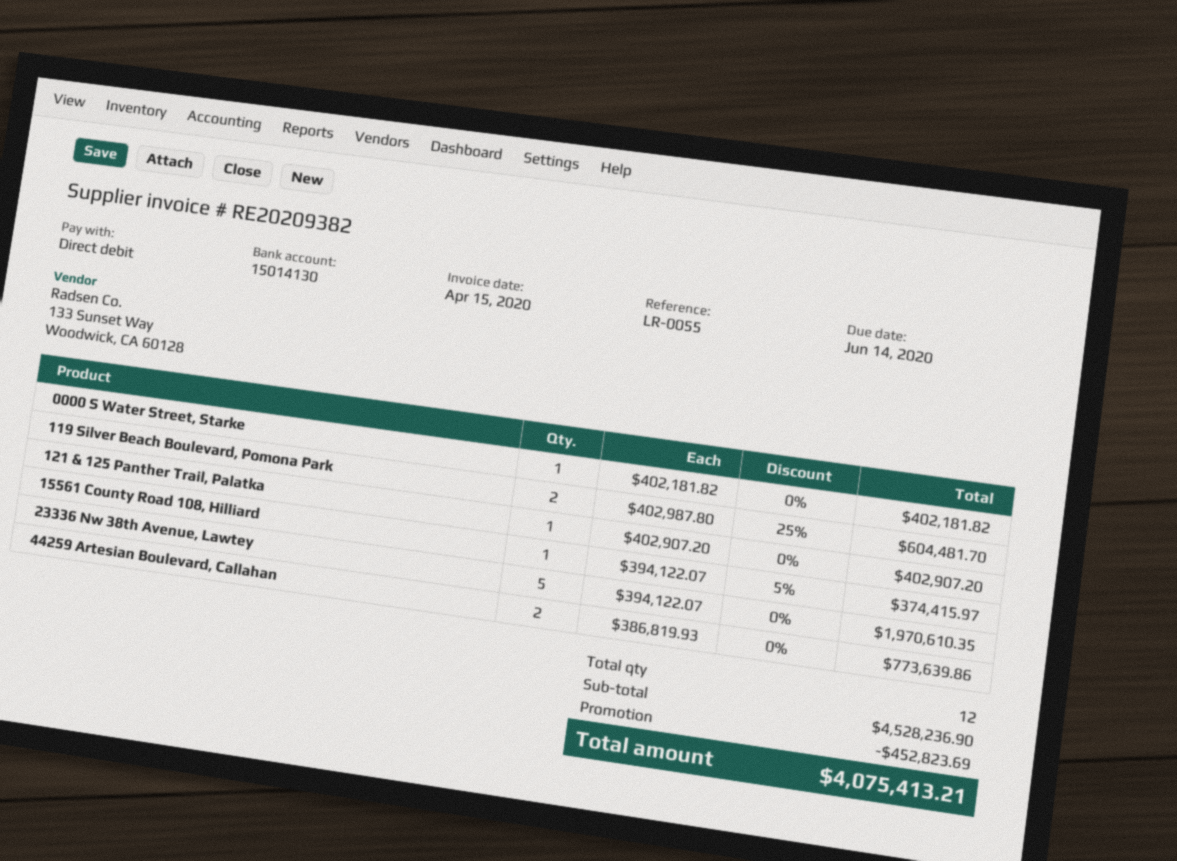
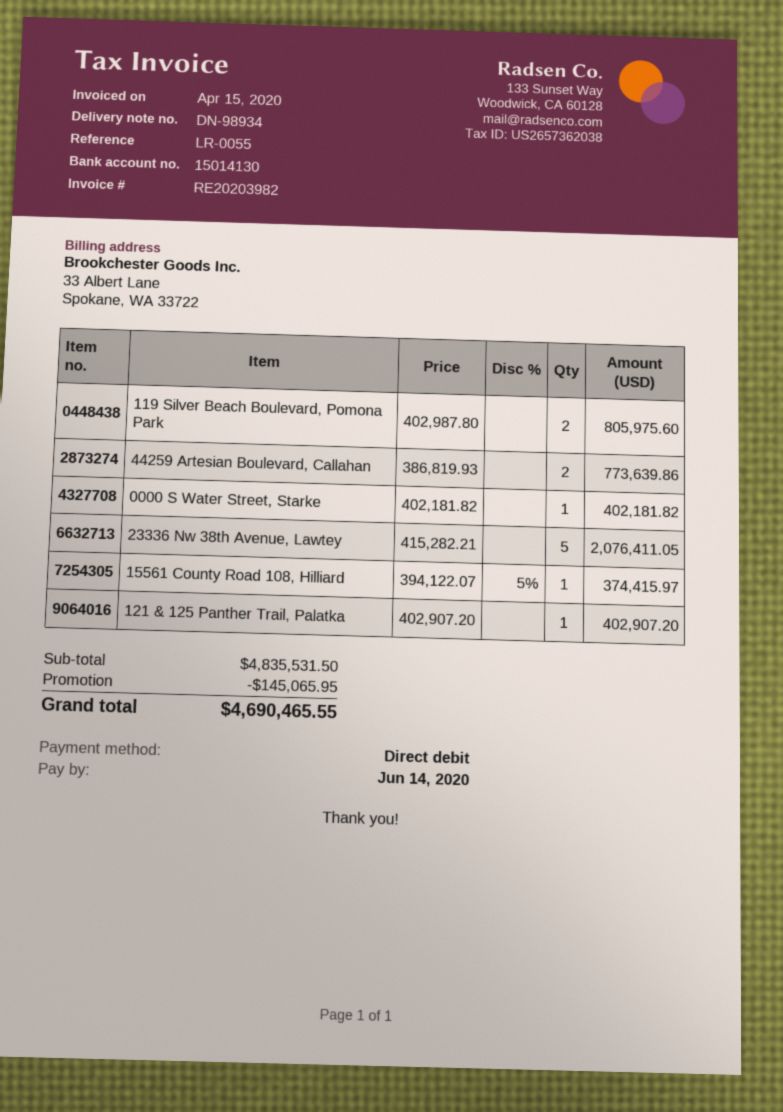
invoice number: RE20209382 -> RE20203982
119 Silver Beach Boulevard, Pomona Park: 2 x 402987.80 - 25% = 604481.70 -> 2 x 402987.80 = 805975.60
23336 Nw 38th Avenue, Lawtey: 5 x 394122.07 = 1970610.35 -> 5 x 415282.21 = 2076411.05
subtotal: 4528236.90 -> 4835531.50
discount: 452823.69 -> 145065.95
total: 4075413.21 -> 4690465.55

